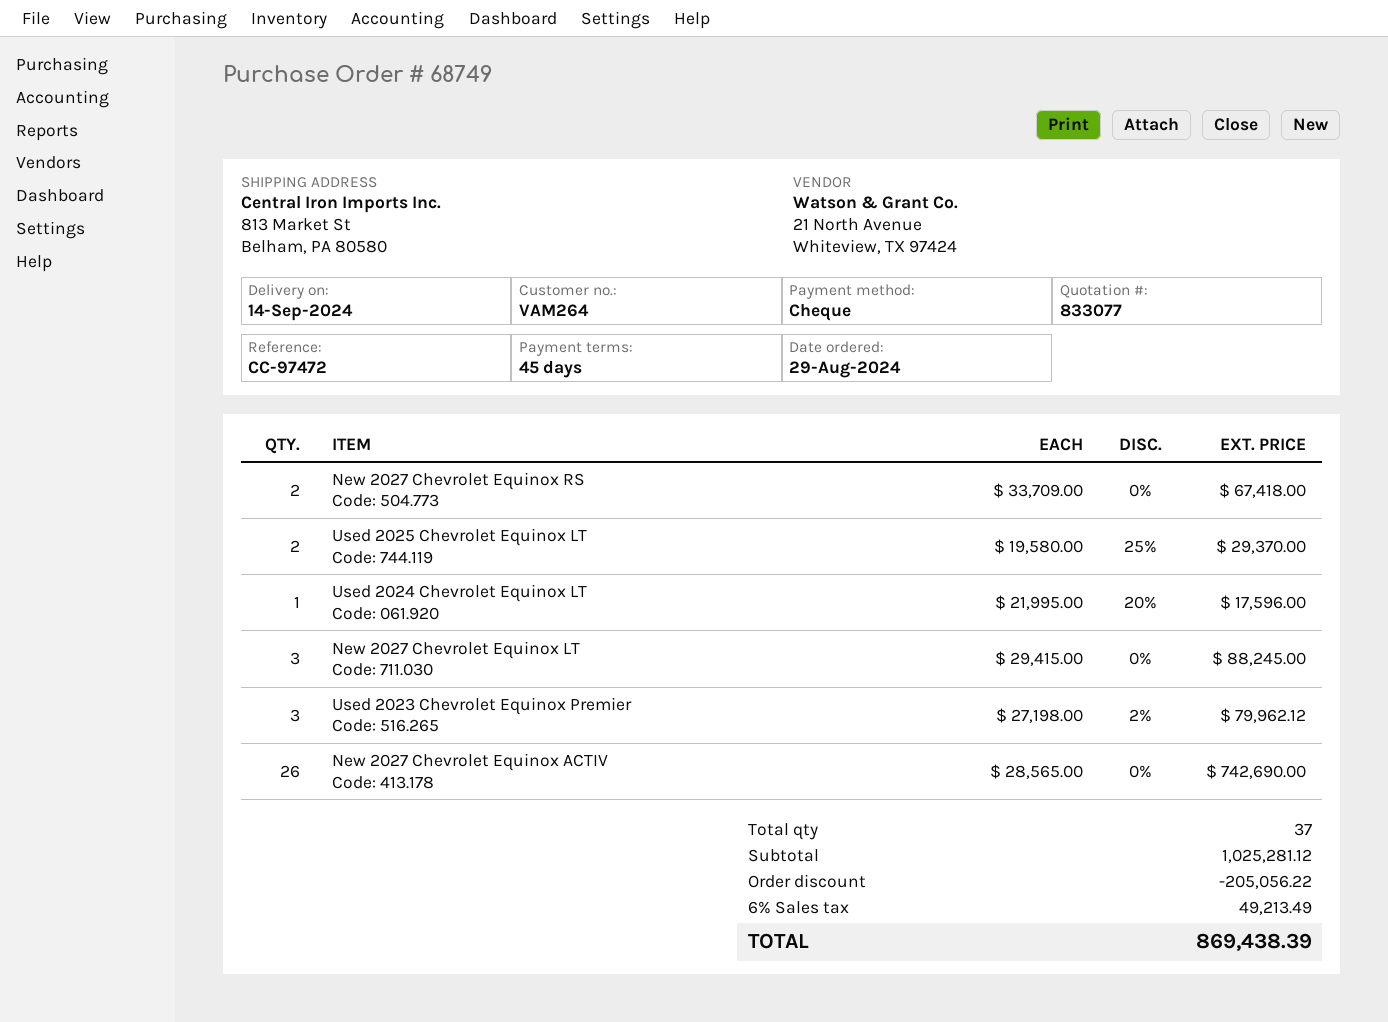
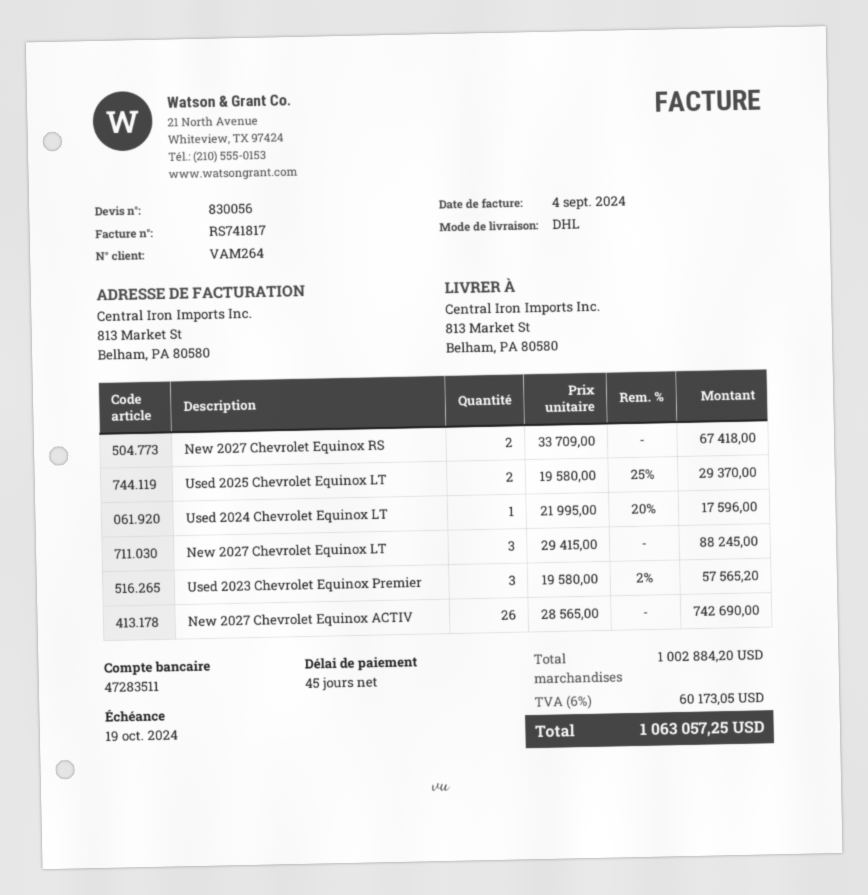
quote number: 833077 -> 830056
Used 2023 Chevrolet Equinox Premier: 3 x 27198.00 - 2% = 79962.12 -> 3 x 19580.00 - 2% = 57565.20
subtotal: 1025281.12 -> 1002884.20
discount: 205056.22 -> none
tax: 6% = 49213.49 -> 6% = 60173.05
total: 869438.39 -> 1063057.25

